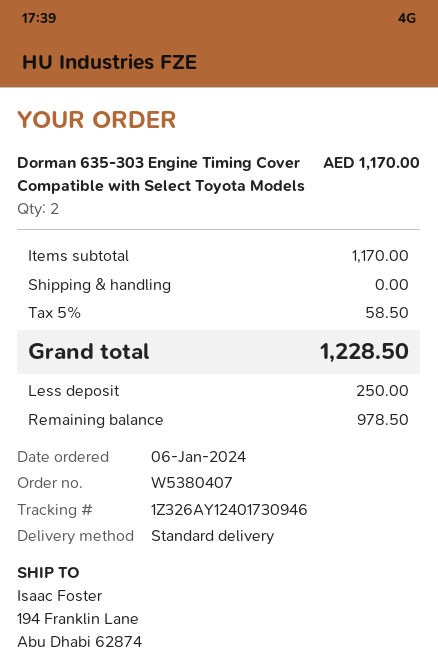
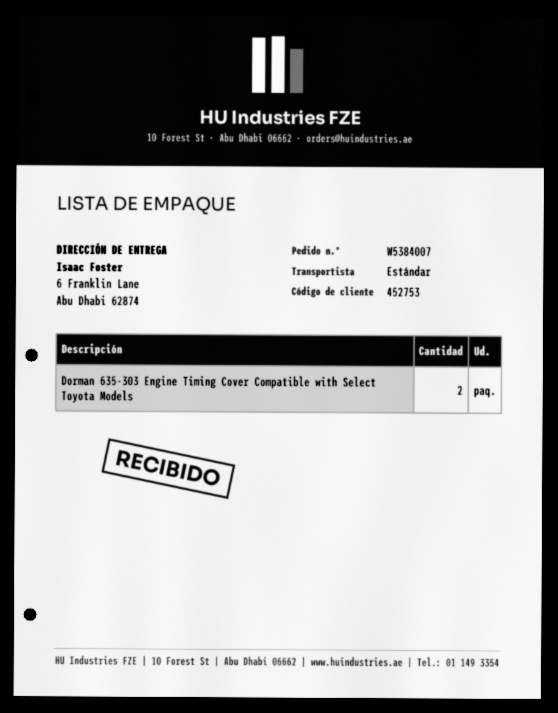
order number: W5380407 -> W5384007
ship to: 194 Franklin Lane, Abu Dhabi 62874 -> 6 Franklin Lane, Abu Dhabi 62874

